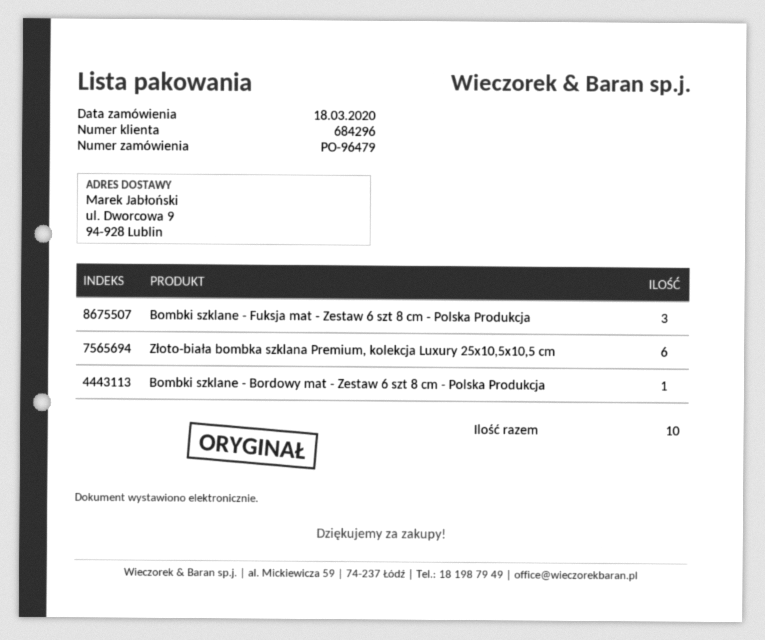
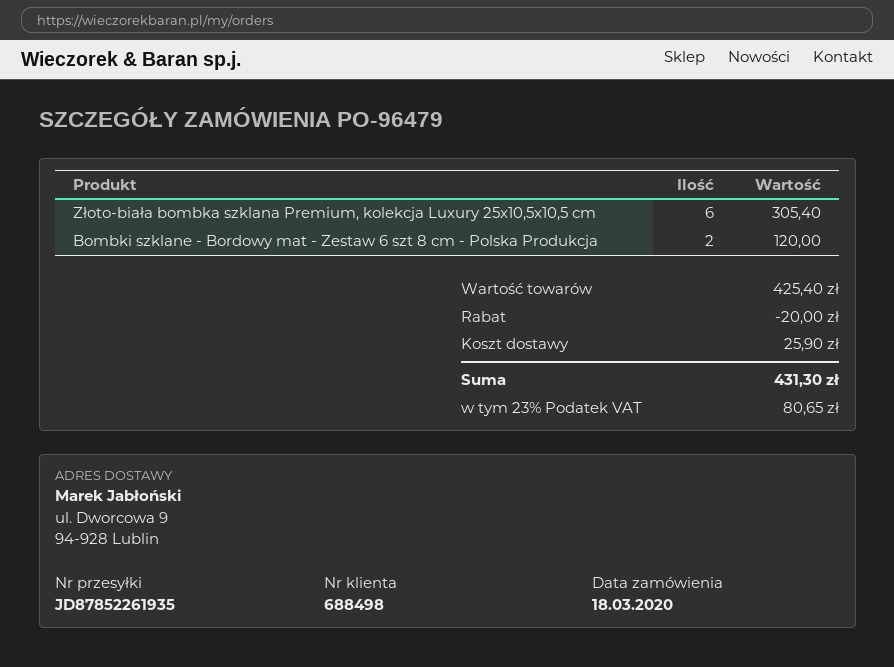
customer number: 684296 -> 688498
Bombki szklane - Fuksja mat - Zestaw 6 szt 8 cm - Polska Produkcja: 3 -> none
Bombki szklane - Bordowy mat - Zestaw 6 szt 8 cm - Polska Produkcja: 1 -> 2

